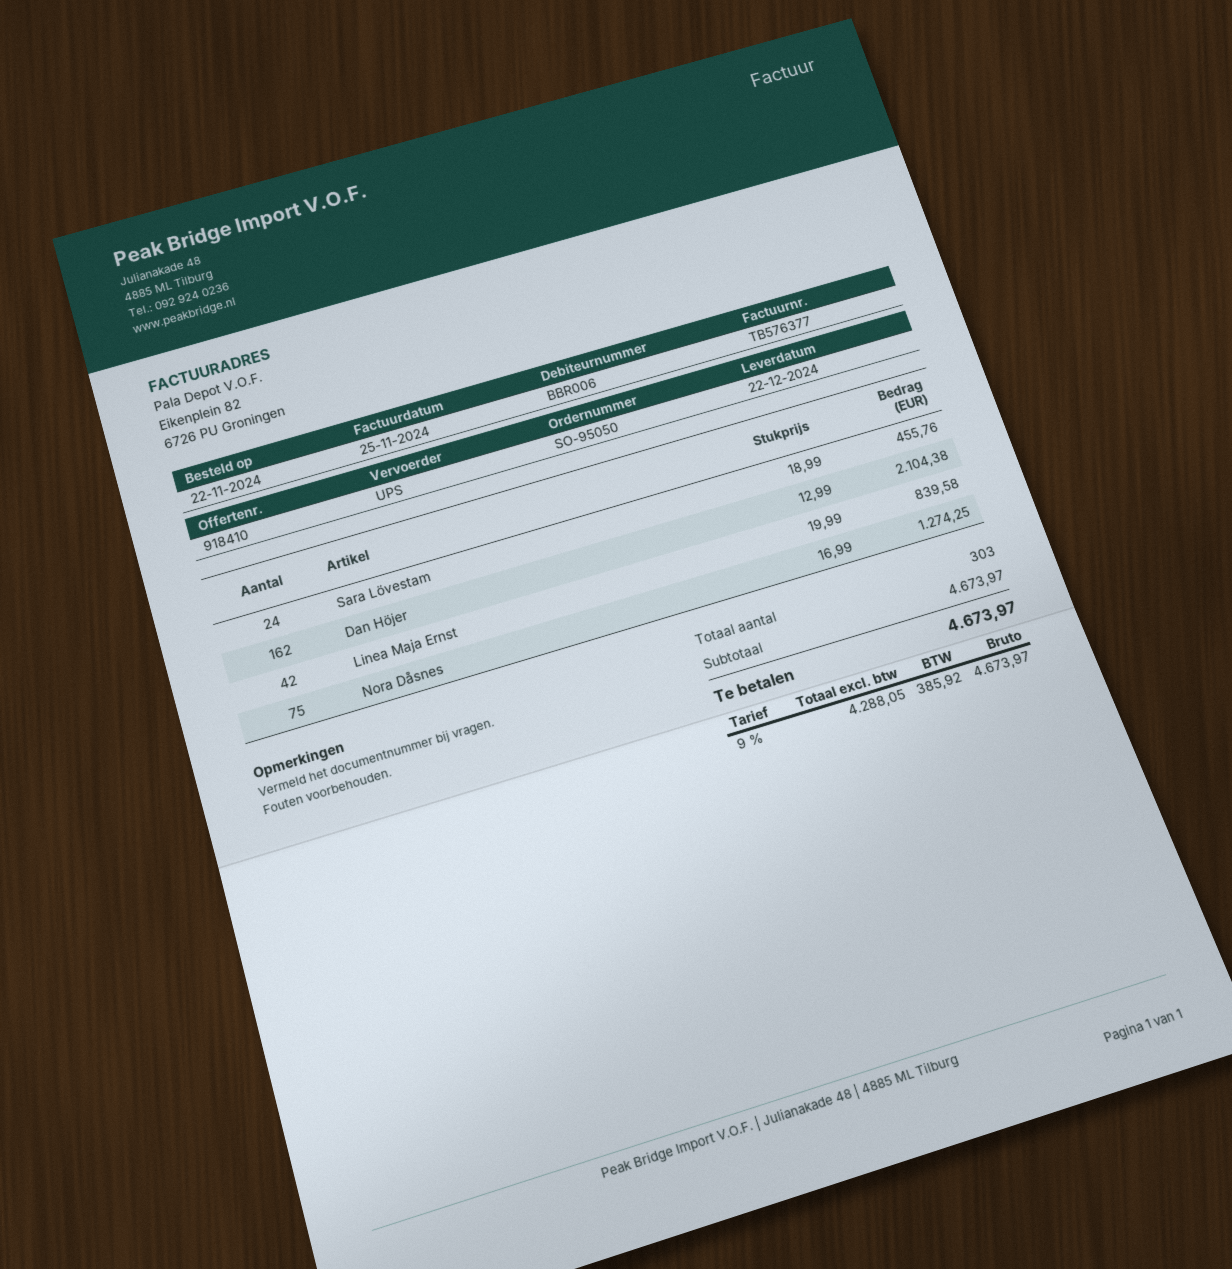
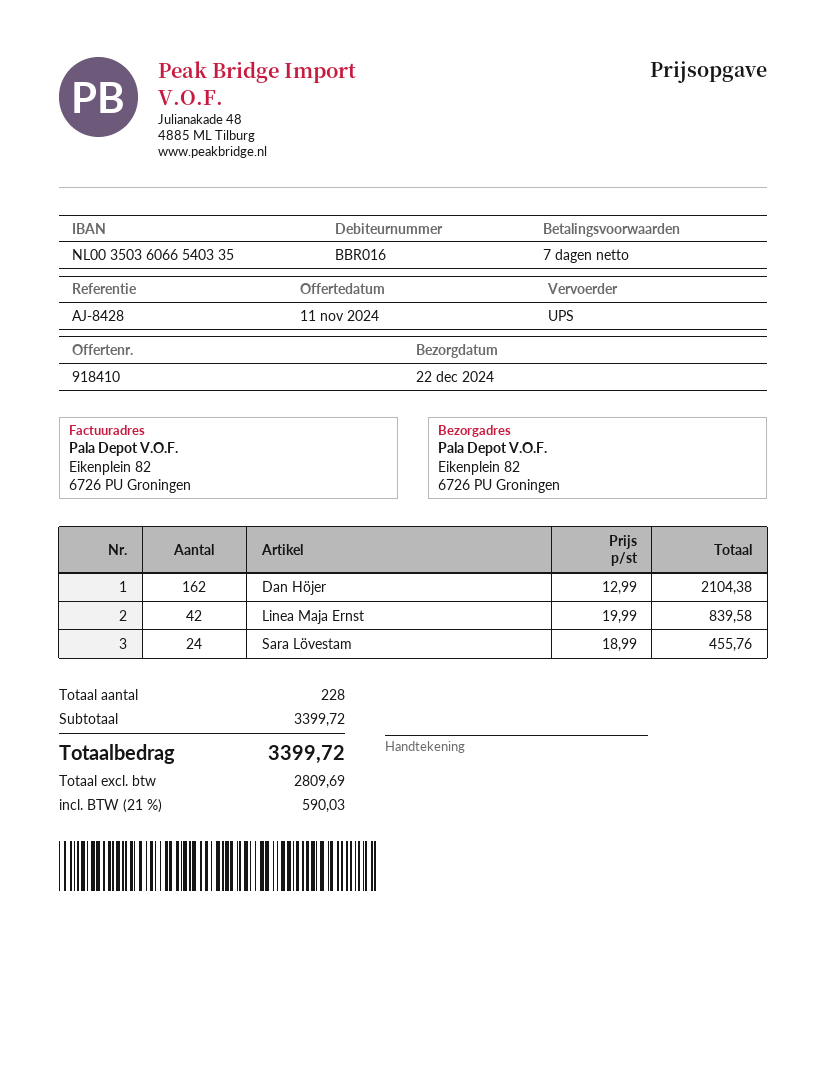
customer number: BBR006 -> BBR016
Nora Dåsnes: 75 x 16.99 = 1274.25 -> none
total quantity: 303 -> 228
subtotal: 4673.97 -> 3399.72
net: 4288.05 -> 2809.69
tax: 9% = 385.92 -> 21% = 590.03
total: 4673.97 -> 3399.72

